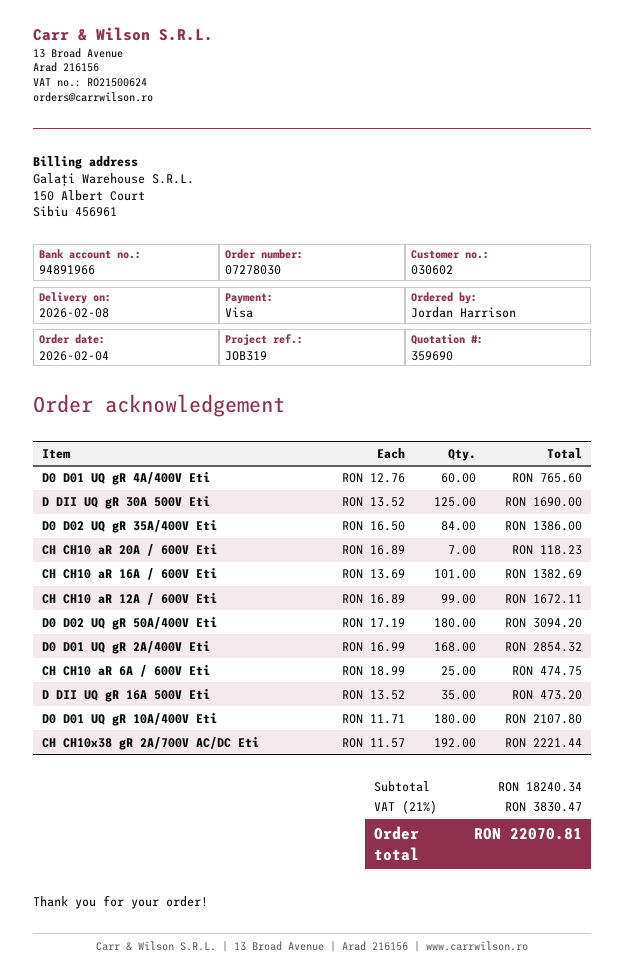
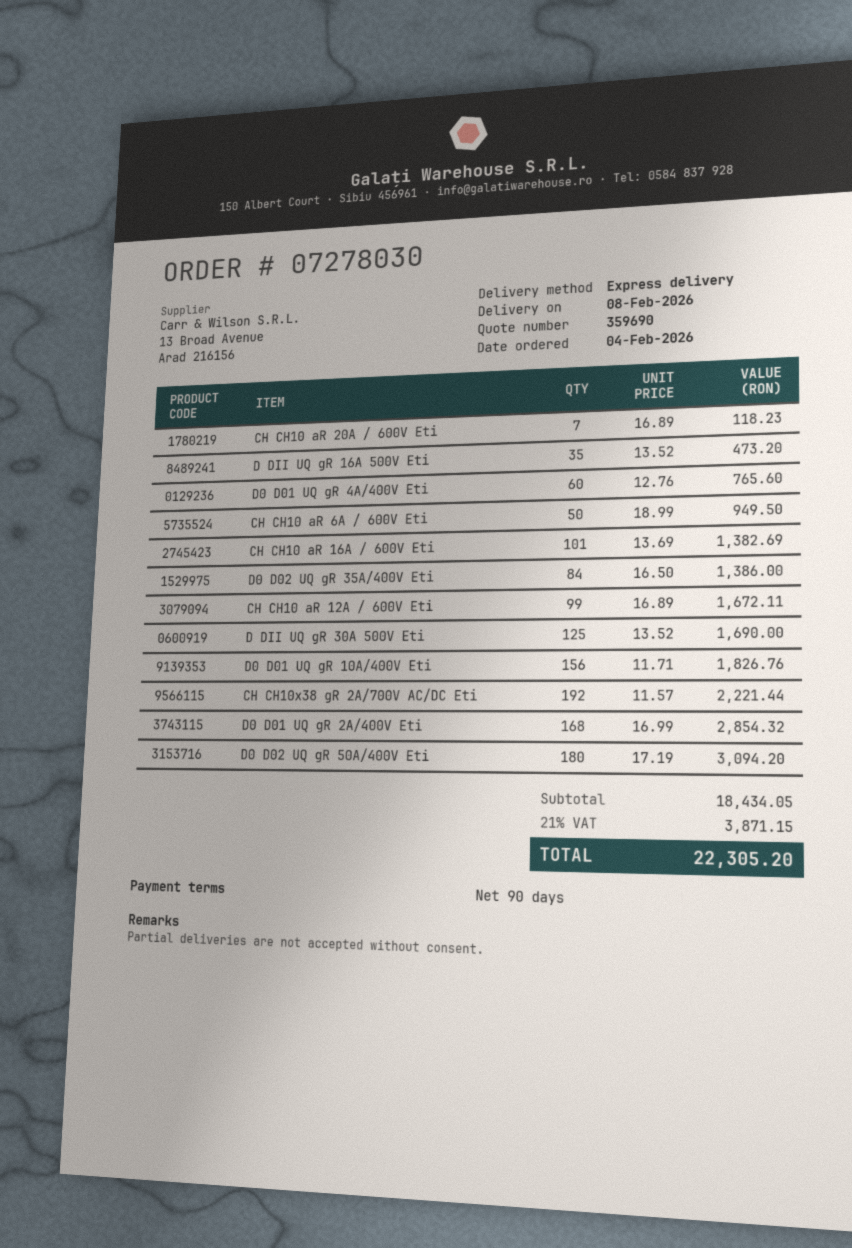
CH CH10 aR 6A / 600V Eti: 25 x 18.99 = 474.75 -> 50 x 18.99 = 949.50
D0 D01 UQ gR 10A/400V Eti: 180 x 11.71 = 2107.80 -> 156 x 11.71 = 1826.76
subtotal: 18240.34 -> 18434.05
tax: 21% = 3830.47 -> 21% = 3871.15
total: 22070.81 -> 22305.20

